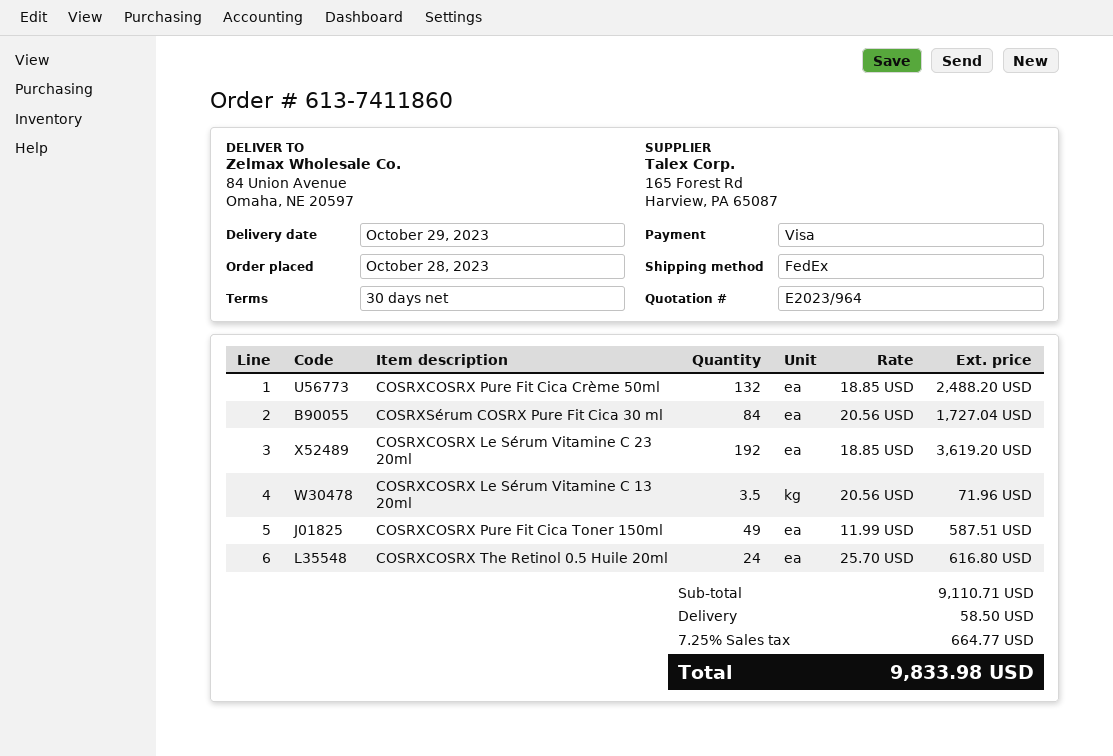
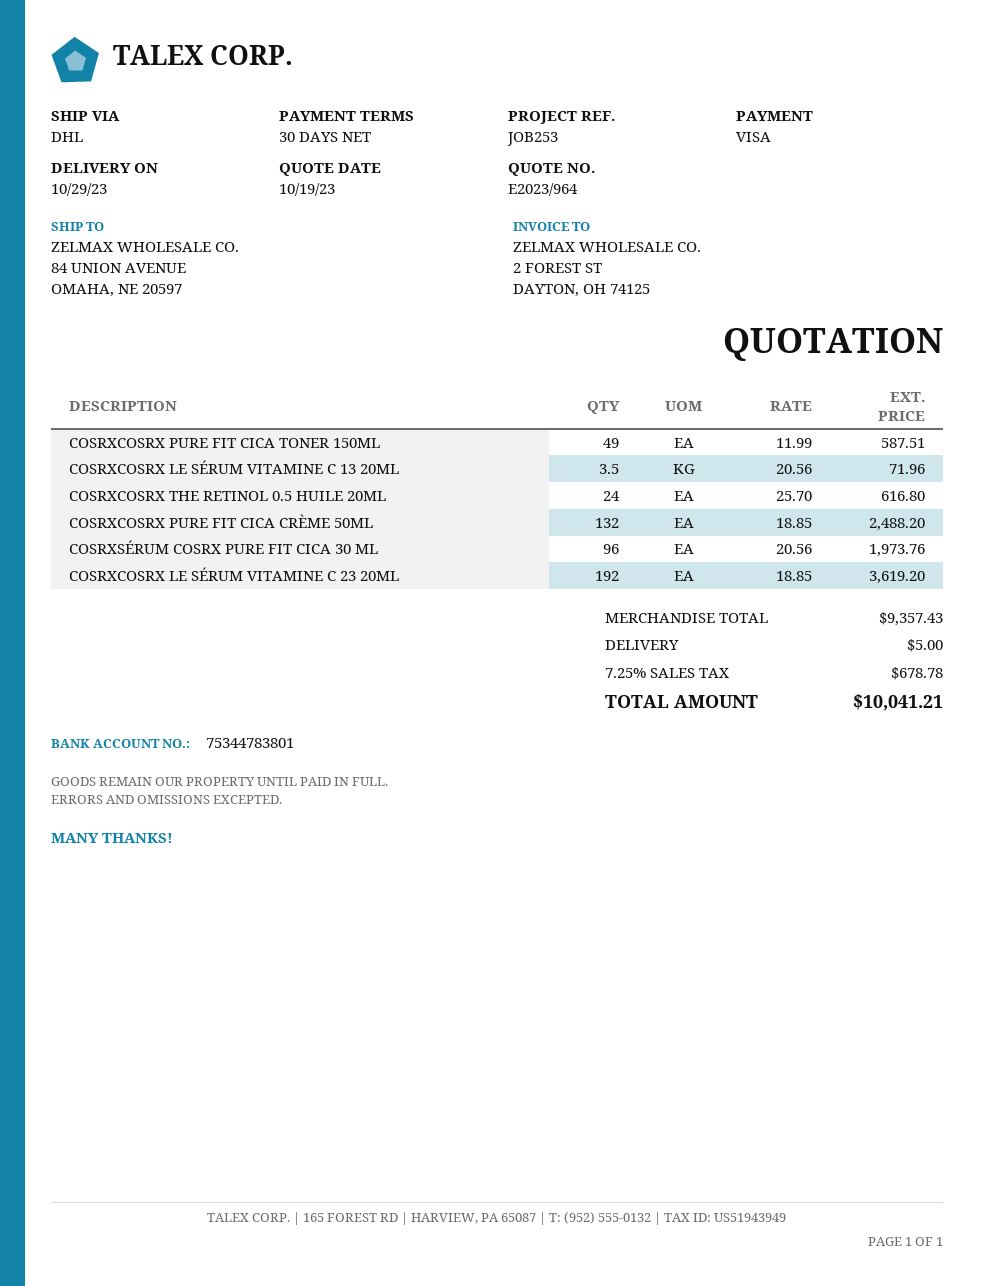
shipping method: FedEx -> DHL
COSRXSérum COSRX Pure Fit Cica 30 ml: 84 x 20.56 = 1727.04 -> 96 x 20.56 = 1973.76
subtotal: 9110.71 -> 9357.43
shipping: 58.50 -> 5.00
tax: 7.25% = 664.77 -> 7.25% = 678.78
total: 9833.98 -> 10041.21

